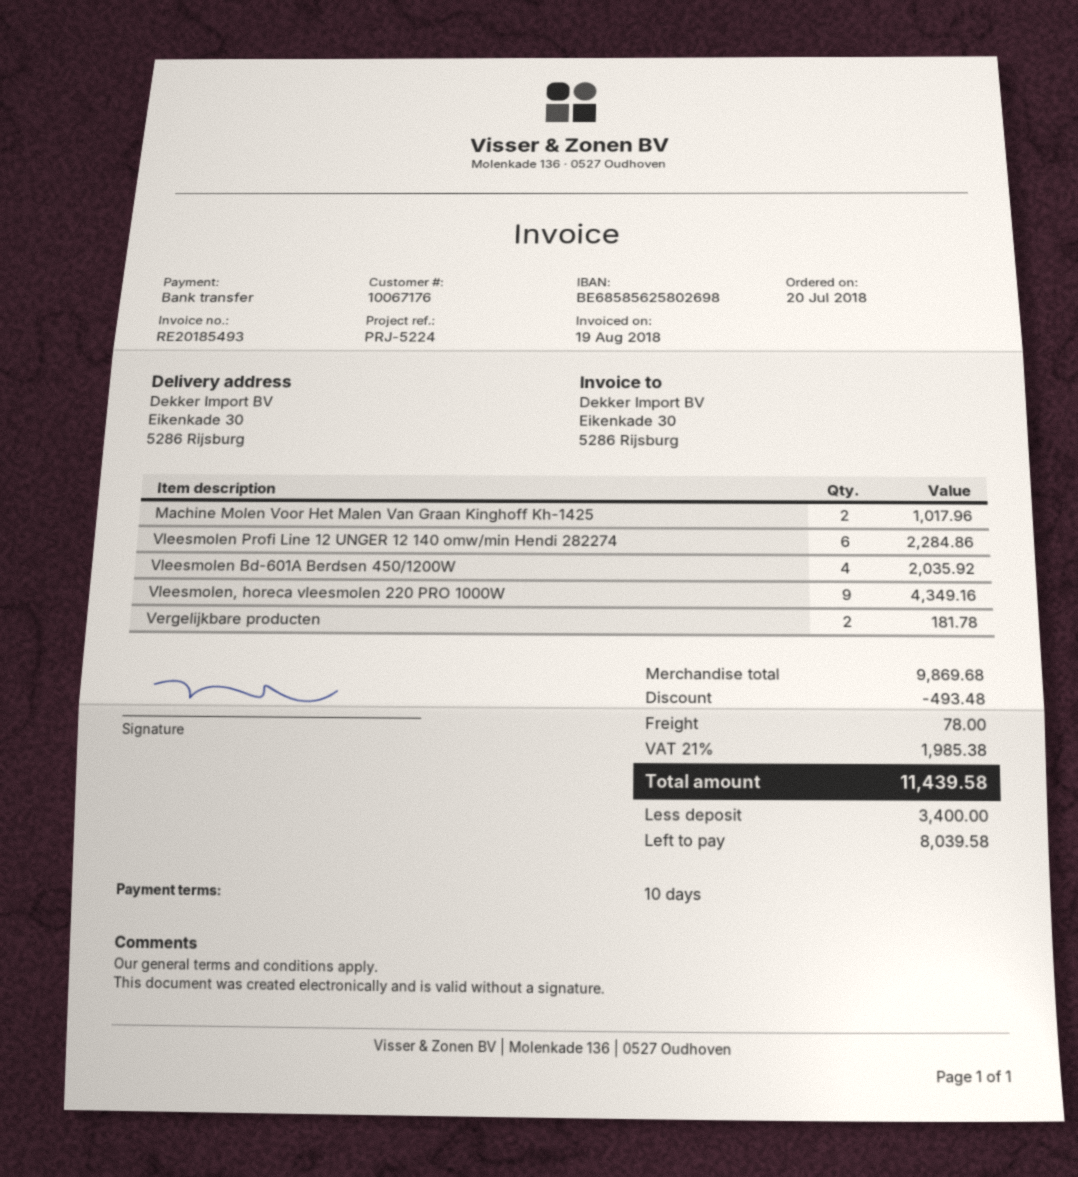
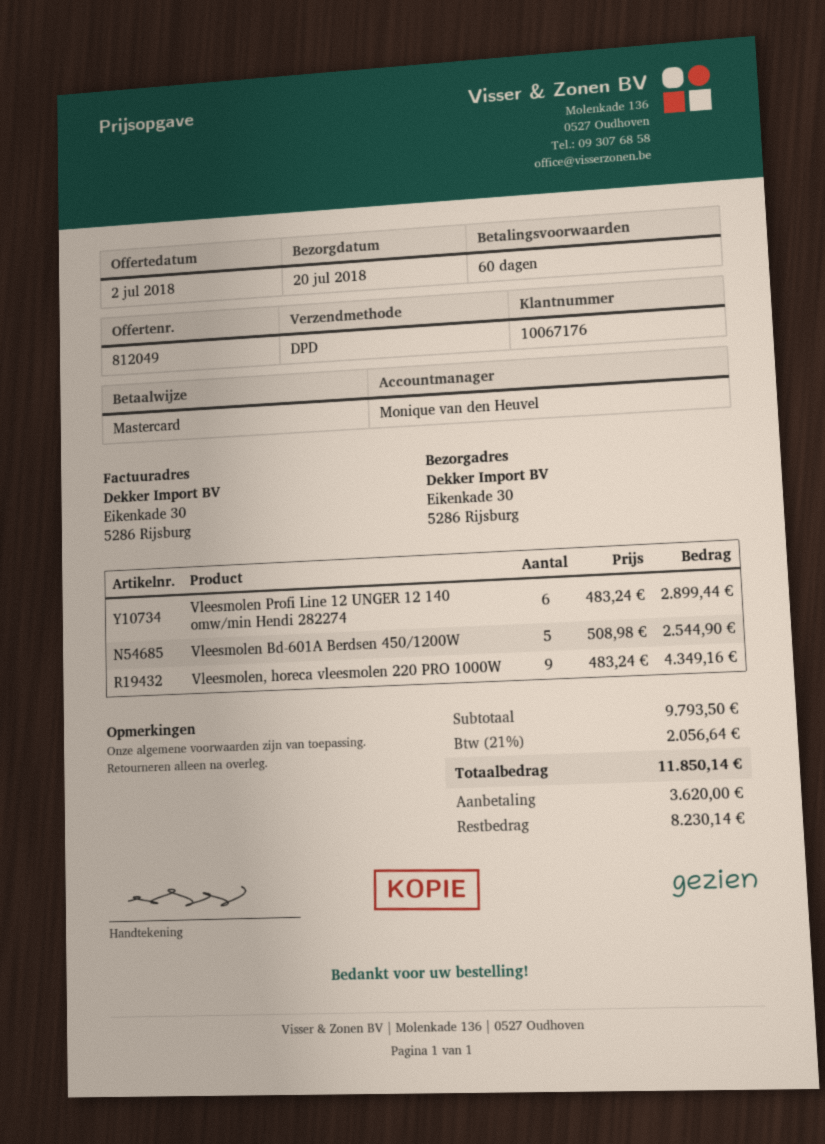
payment terms: 10 days -> 60 days
payment method: bank transfer -> Mastercard
Machine Molen Voor Het Malen Van Graan Kinghoff Kh-1425: 2 for 1017.96 -> none
Vleesmolen Profi Line 12 UNGER 12 140 omw/min Hendi 282274: 6 for 2284.86 -> 6 for 2899.44
Vleesmolen Bd-601A Berdsen 450/1200W: 4 for 2035.92 -> 5 for 2544.90
Vergelijkbare producten: 2 for 181.78 -> none
subtotal: 9869.68 -> 9793.50
discount: 493.48 -> none
shipping: 78.00 -> none
tax: 21% = 1985.38 -> 21% = 2056.64
total: 11439.58 -> 11850.14
deposit: 3400.00 -> 3620.00
balance: 8039.58 -> 8230.14

